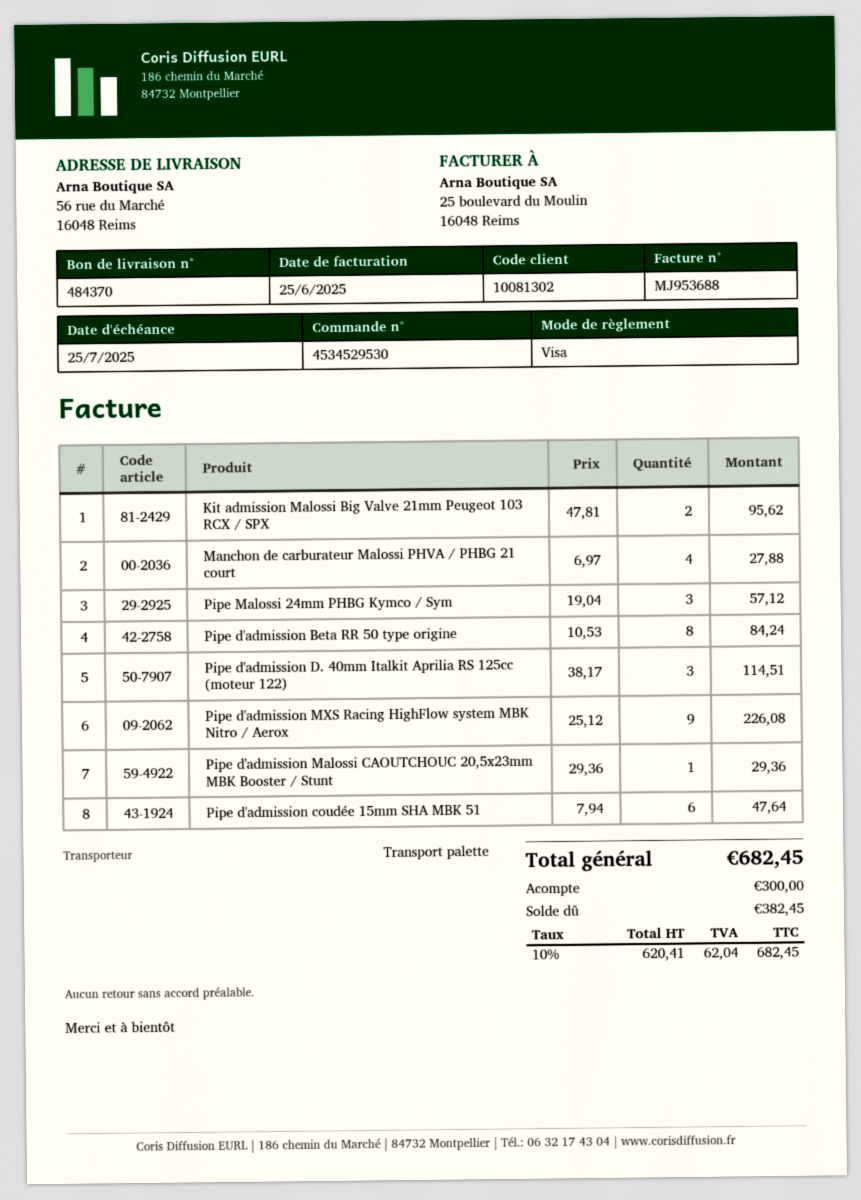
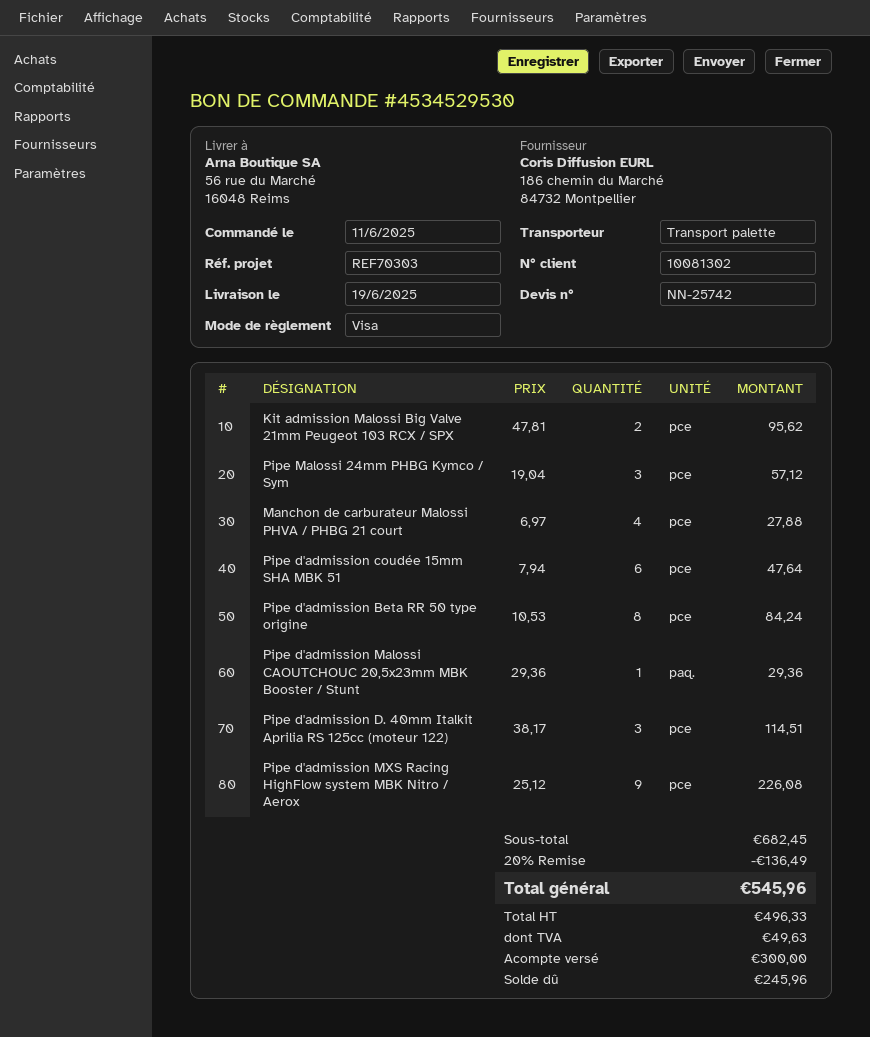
discount: none -> 20% = 136.49
net: 620.41 -> 496.33
tax: 62.04 -> 49.63
total: 682.45 -> 545.96
balance: 382.45 -> 245.96

